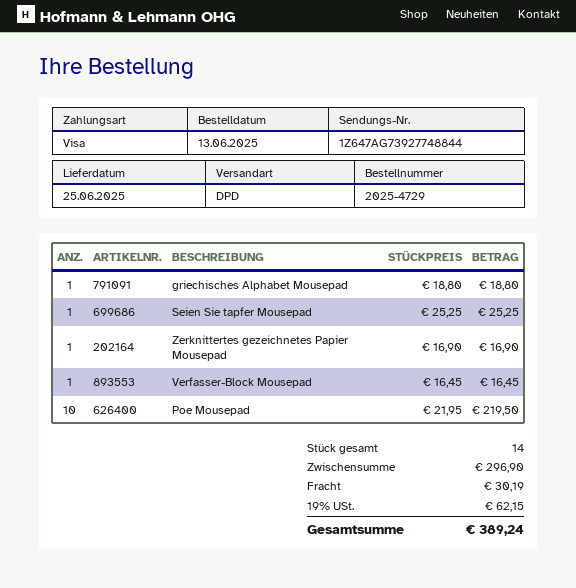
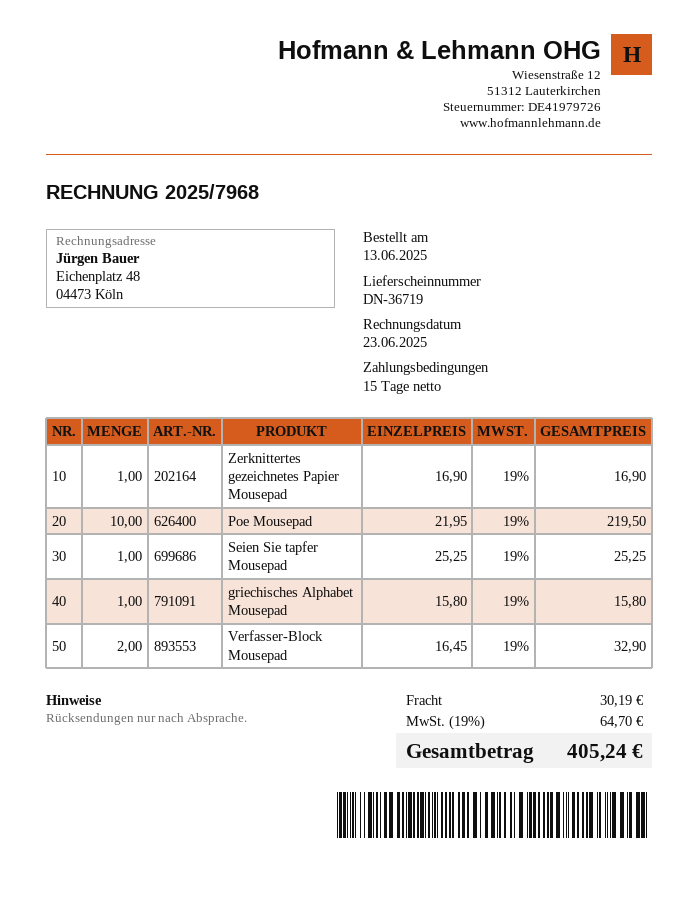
griechisches Alphabet Mousepad: 1 x 18.80 = 18.80 -> 1 x 15.80 = 15.80
Verfasser-Block Mousepad: 1 x 16.45 = 16.45 -> 2 x 16.45 = 32.90
tax: 19% = 62.15 -> 19% = 64.70
total: 389.24 -> 405.24

